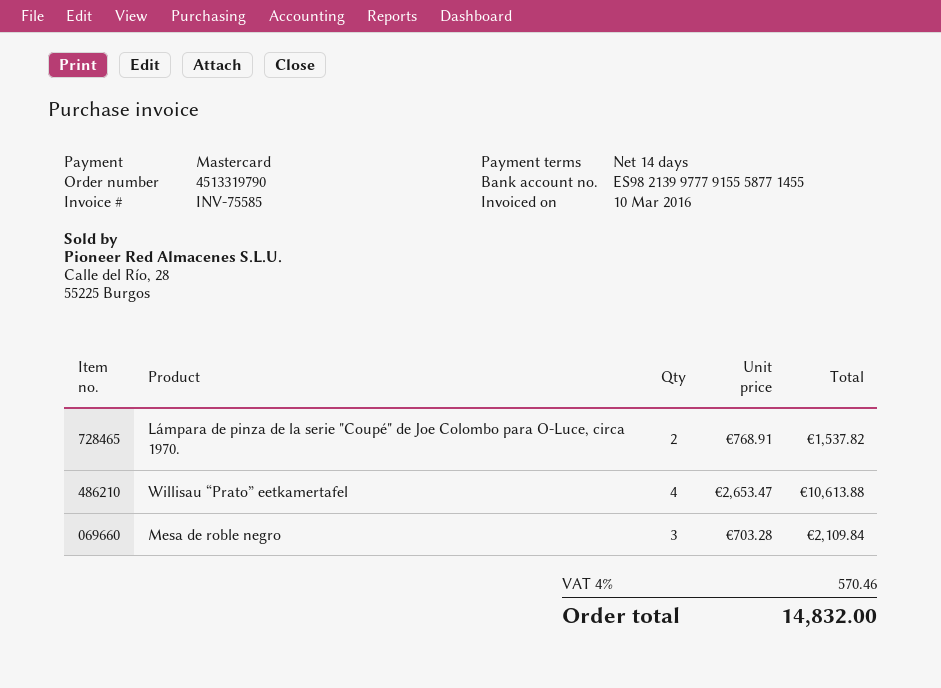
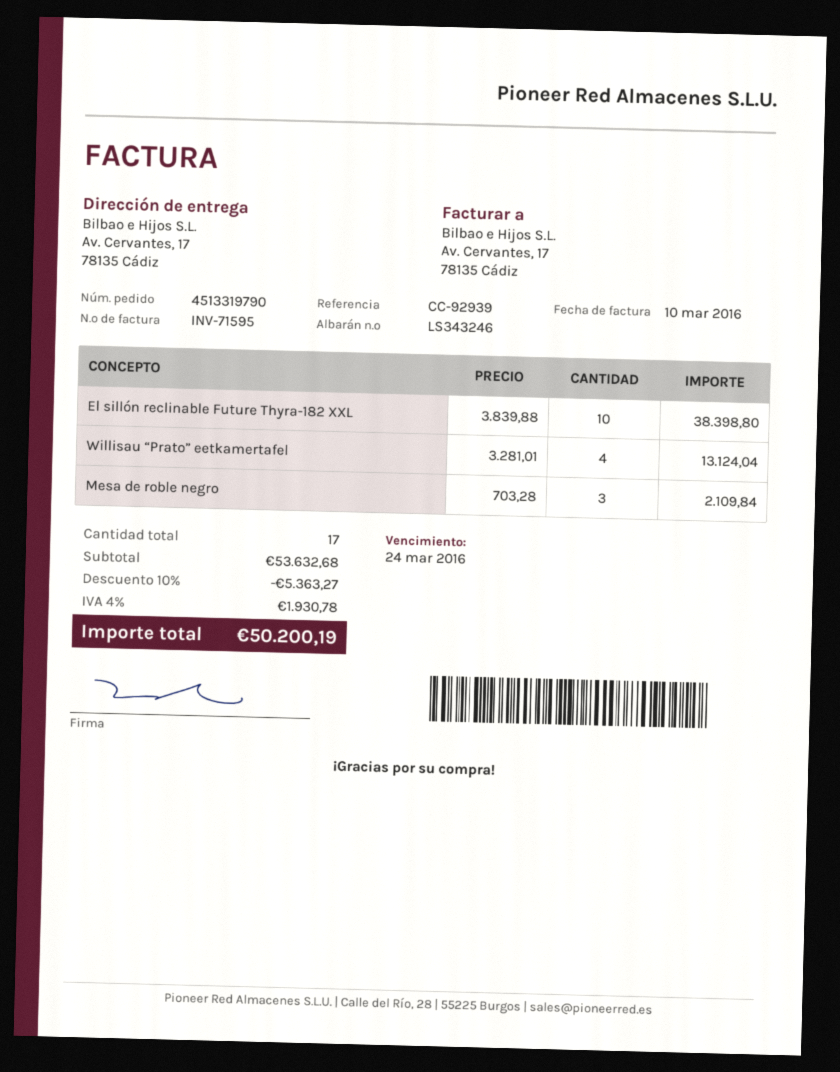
invoice number: INV-75585 -> INV-71595
Lámpara de pinza de la serie "Coupé" de Joe Colombo para O-Luce, circa 1970.: 2 x 768.91 = 1537.82 -> none
Willisau “Prato” eetkamertafel: 4 x 2653.47 = 10613.88 -> 4 x 3281.01 = 13124.04
El sillón reclinable Future Thyra-182 XXL: none -> 10 x 3839.88 = 38398.80
discount: none -> 10% = 5363.27
tax: 4% = 570.46 -> 4% = 1930.78
total: 14832.00 -> 50200.19

